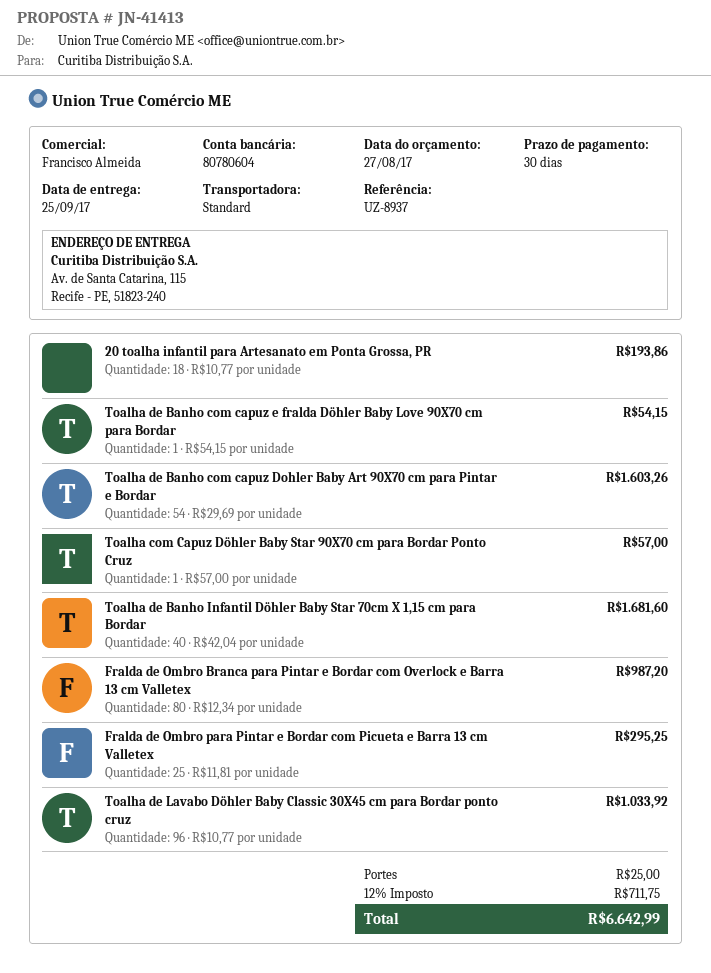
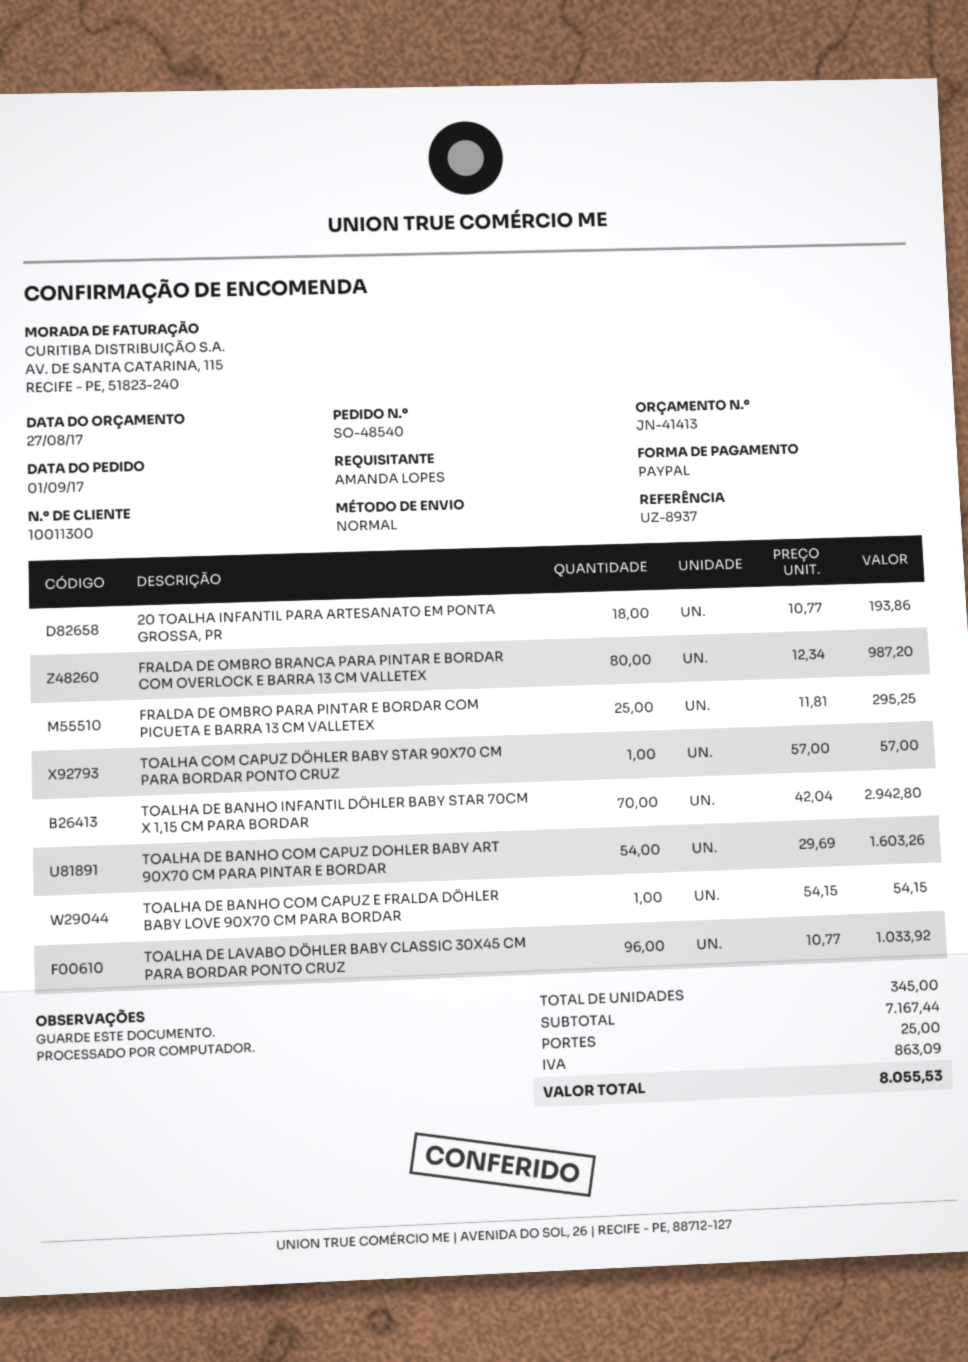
Toalha de Banho Infantil Döhler Baby Star 70cm X 1,15 cm para Bordar: 40 x 42.04 = 1681.60 -> 70 x 42.04 = 2942.80
tax: 711.75 -> 863.09
total: 6642.99 -> 8055.53

